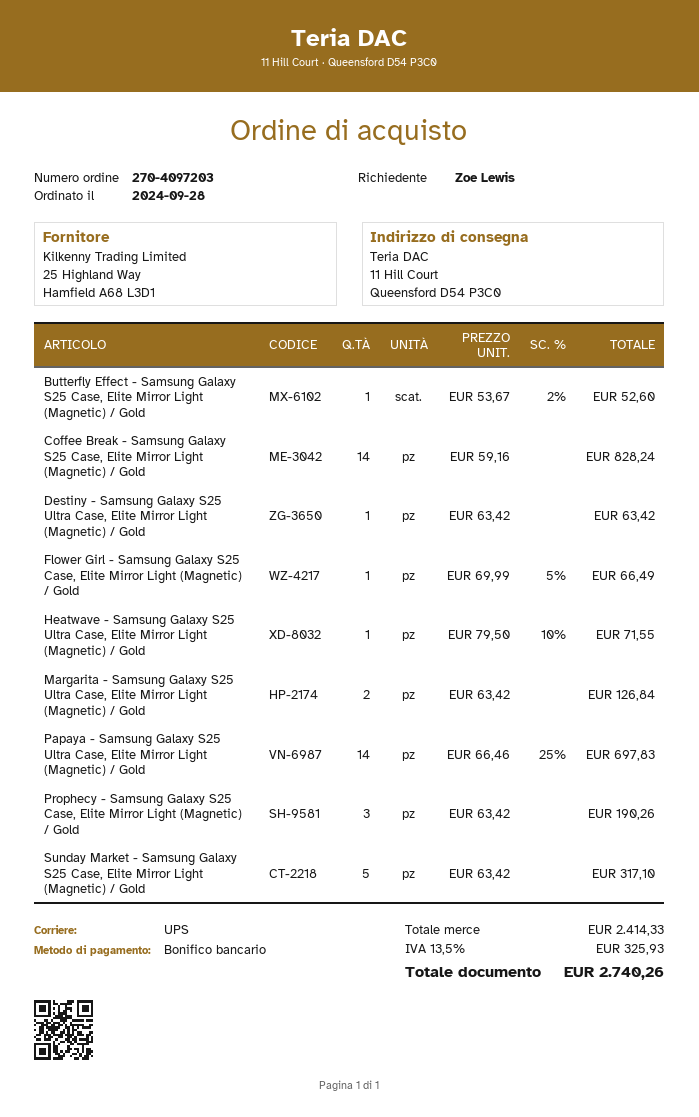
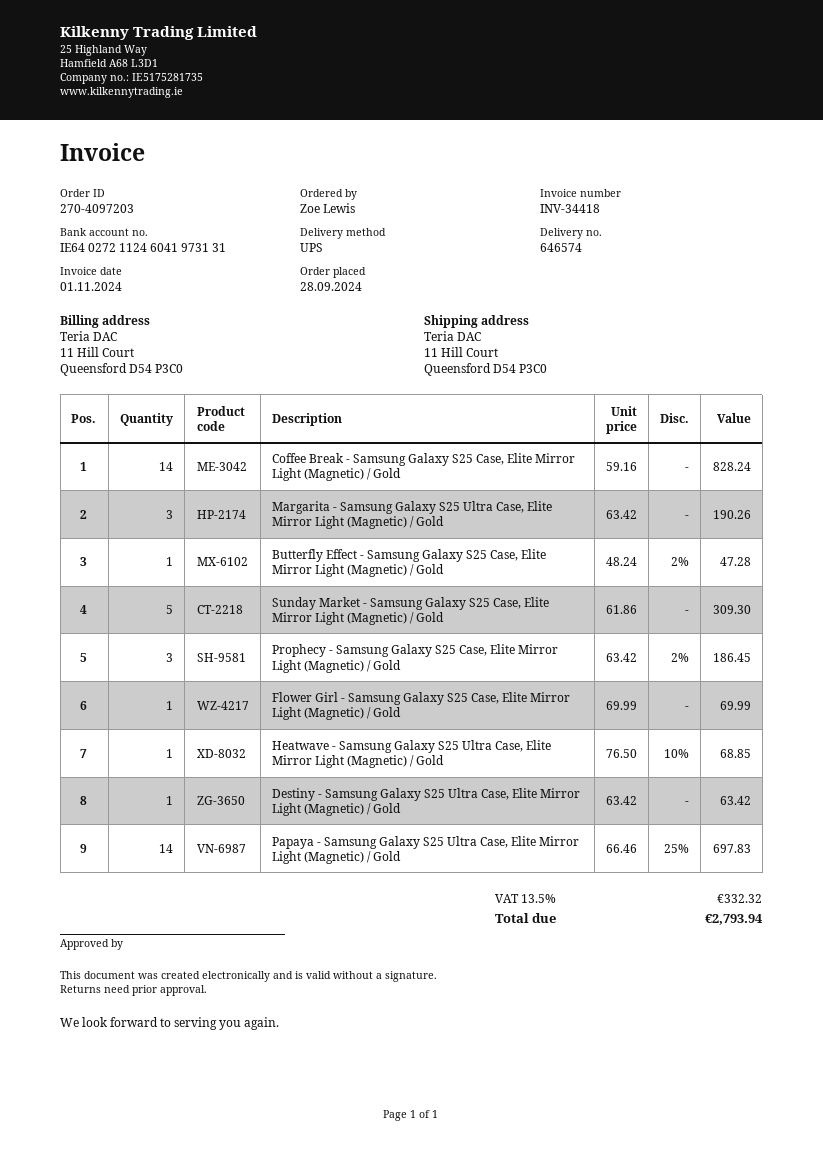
Butterfly Effect - Samsung Galaxy S25 Case, Elite Mirror Light (Magnetic) / Gold: 1 x 53.67 - 2% = 52.60 -> 1 x 48.24 - 2% = 47.28
Flower Girl - Samsung Galaxy S25 Case, Elite Mirror Light (Magnetic) / Gold: 1 x 69.99 - 5% = 66.49 -> 1 x 69.99 = 69.99
Heatwave - Samsung Galaxy S25 Ultra Case, Elite Mirror Light (Magnetic) / Gold: 1 x 79.50 - 10% = 71.55 -> 1 x 76.50 - 10% = 68.85
Margarita - Samsung Galaxy S25 Ultra Case, Elite Mirror Light (Magnetic) / Gold: 2 x 63.42 = 126.84 -> 3 x 63.42 = 190.26
Prophecy - Samsung Galaxy S25 Case, Elite Mirror Light (Magnetic) / Gold: 3 x 63.42 = 190.26 -> 3 x 63.42 - 2% = 186.45
Sunday Market - Samsung Galaxy S25 Case, Elite Mirror Light (Magnetic) / Gold: 5 x 63.42 = 317.10 -> 5 x 61.86 = 309.30
tax: 13.5% = 325.93 -> 13.5% = 332.32
total: 2740.26 -> 2793.94

